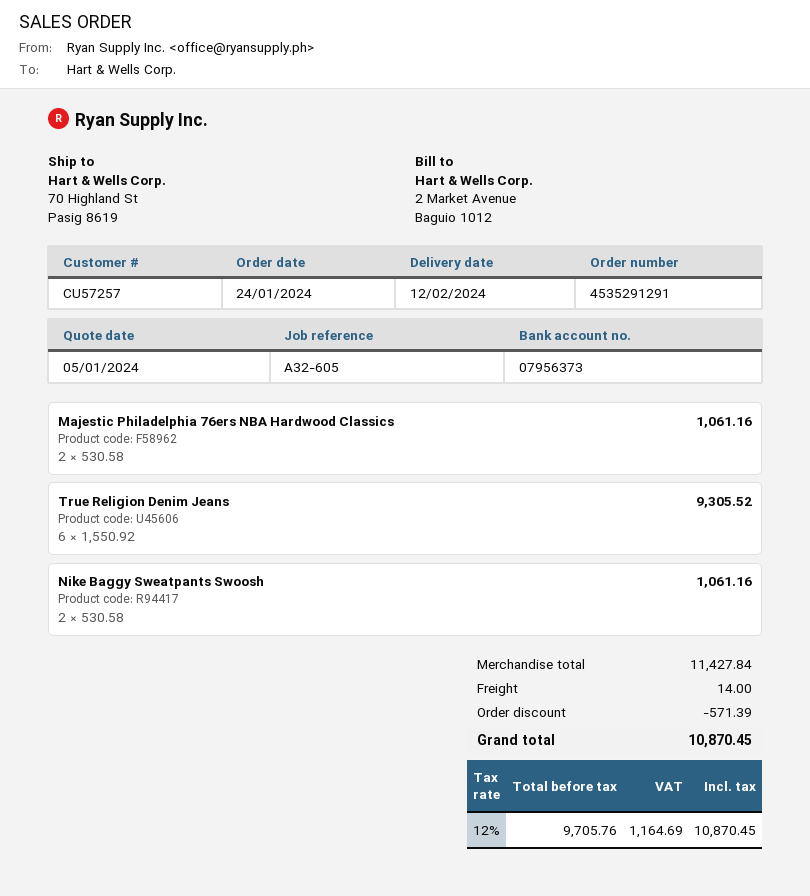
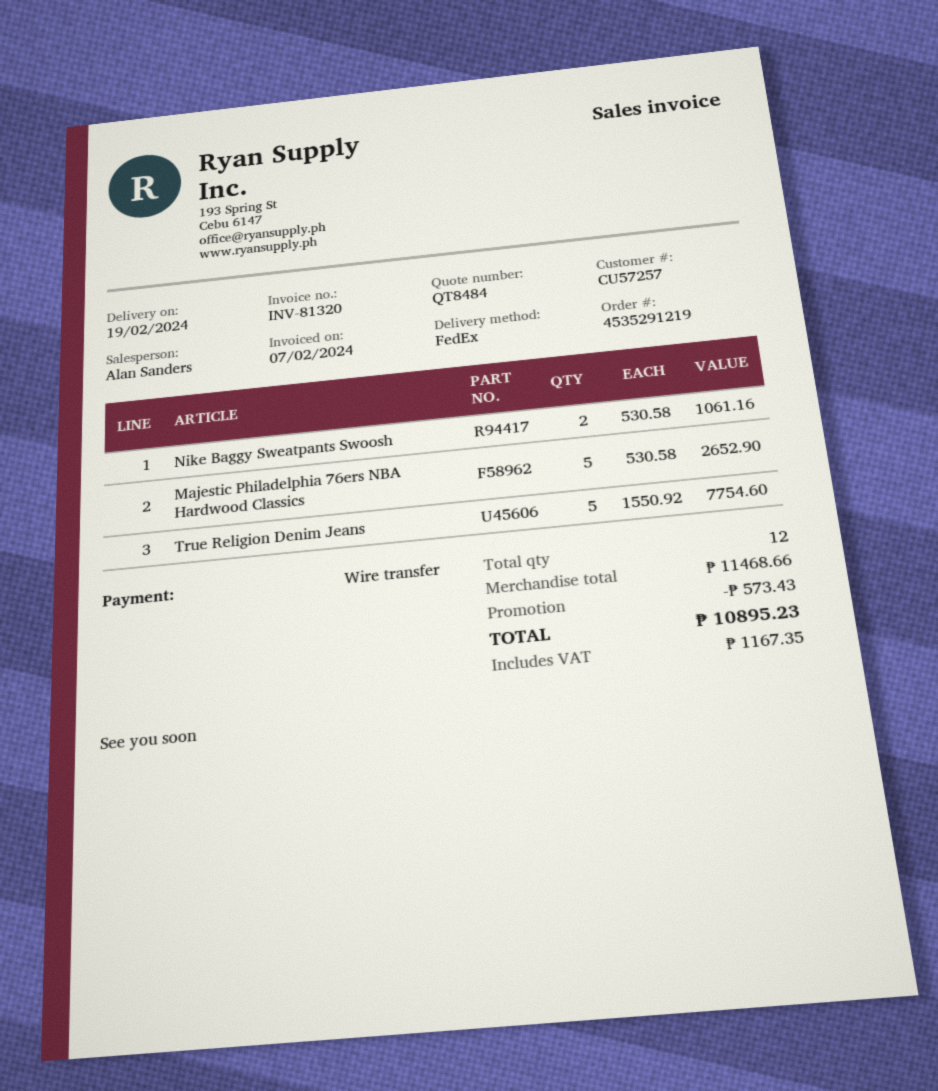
order number: 4535291291 -> 4535291219
delivery date: 2024-02-12 -> 2024-02-19
Majestic Philadelphia 76ers NBA Hardwood Classics: 2 x 530.58 = 1061.16 -> 5 x 530.58 = 2652.90
True Religion Denim Jeans: 6 x 1550.92 = 9305.52 -> 5 x 1550.92 = 7754.60
subtotal: 11427.84 -> 11468.66
discount: 571.39 -> 573.43
shipping: 14.00 -> none
tax: 1164.69 -> 1167.35
total: 10870.45 -> 10895.23

